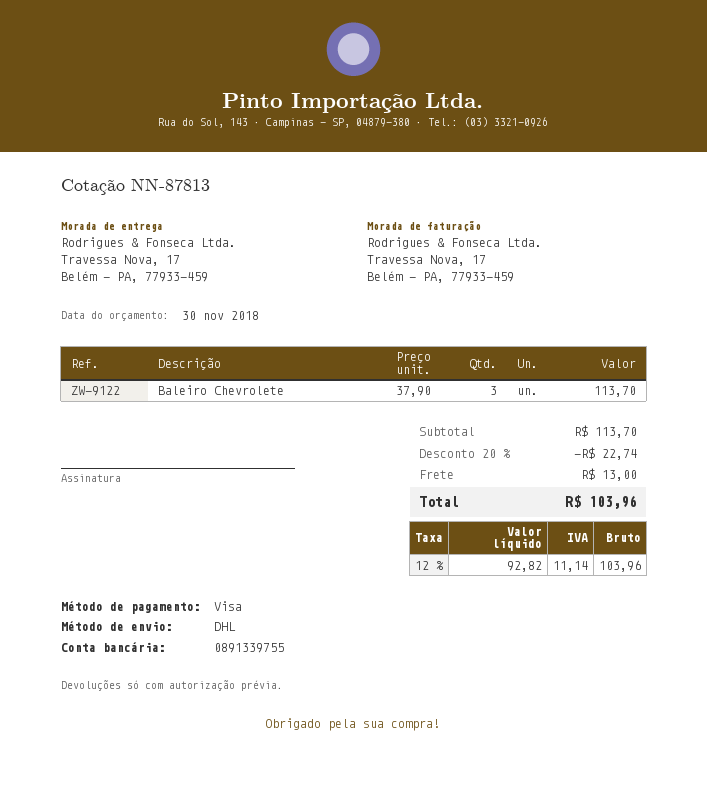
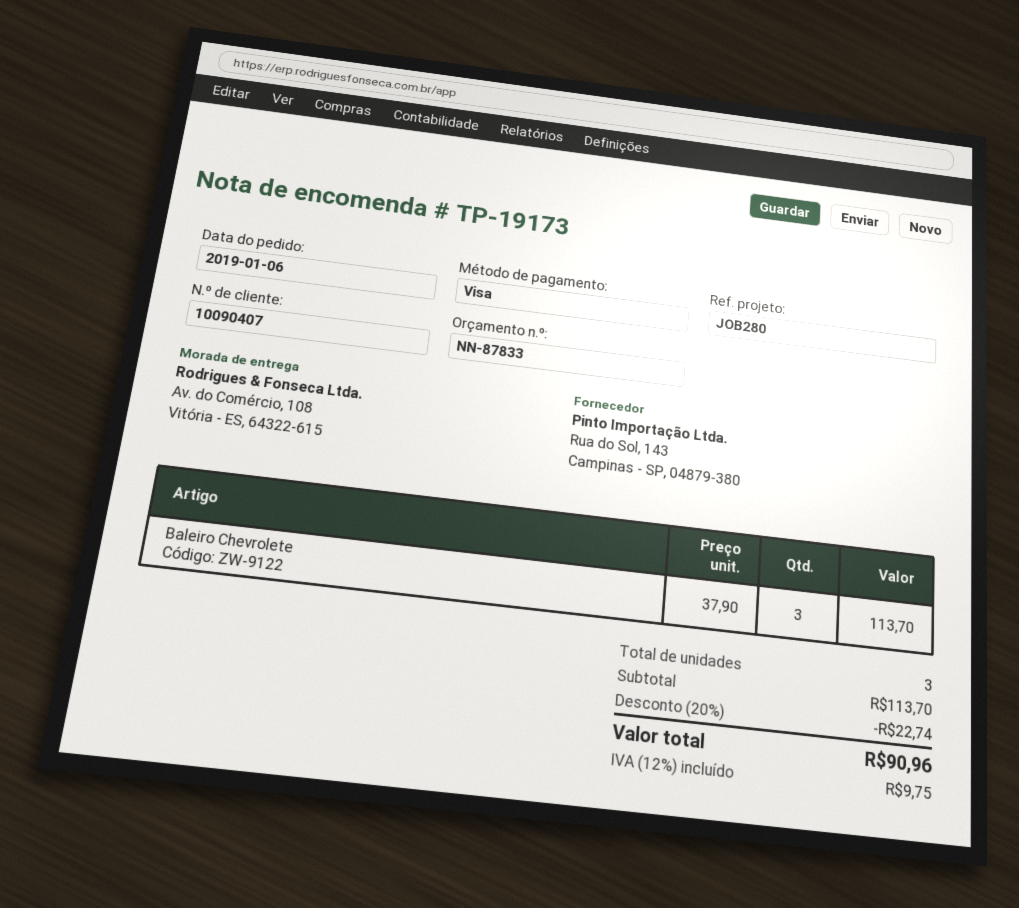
quote number: NN-87813 -> NN-87833
ship to: Travessa Nova, 17, Belém - PA, 77933-459 -> Av. do Comércio, 108, Vitória - ES, 64322-615
shipping: 13.00 -> none
tax: 12% = 11.14 -> 12% = 9.75
total: 103.96 -> 90.96

